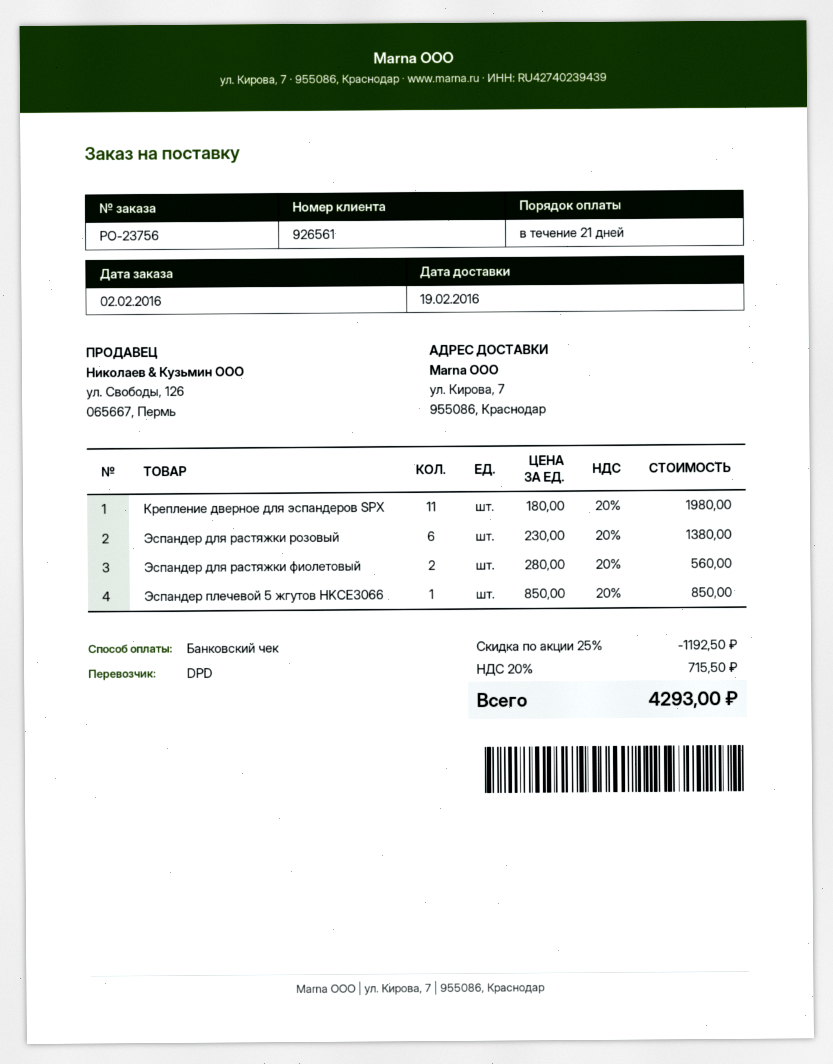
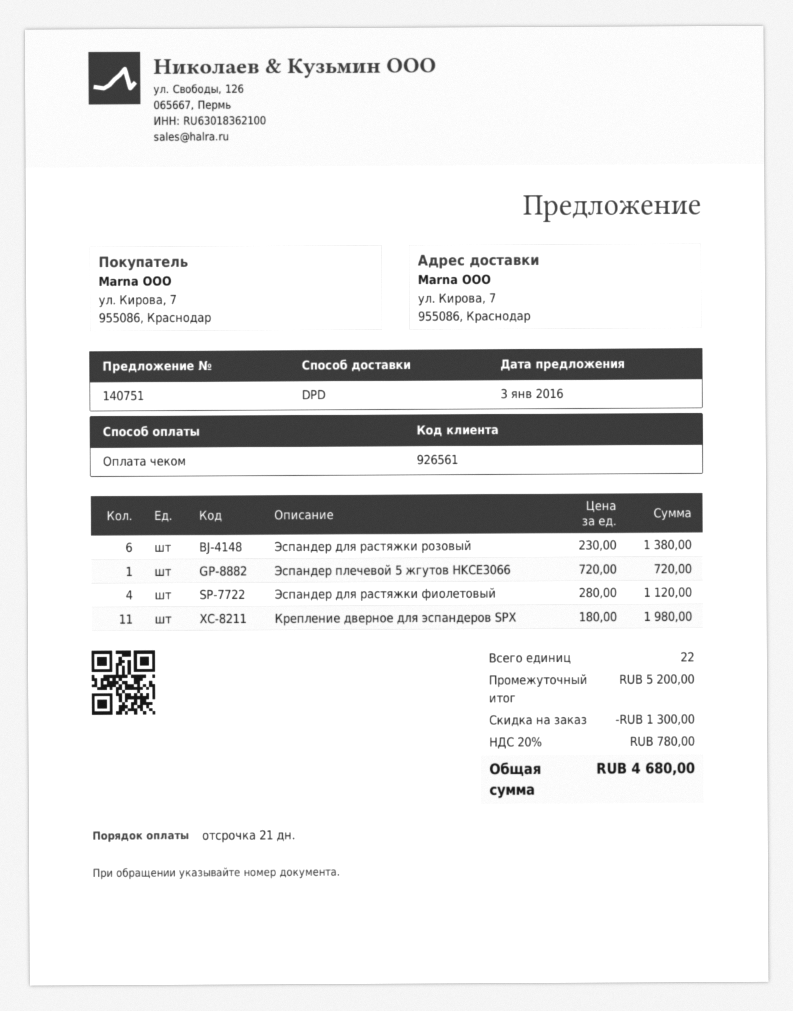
Эспандер для растяжки фиолетовый: 2 x 280.00 = 560.00 -> 4 x 280.00 = 1120.00
Эспандер плечевой 5 жгутов HKCE3066: 1 x 850.00 = 850.00 -> 1 x 720.00 = 720.00
discount: 1192.50 -> 1300.00
tax: 20% = 715.50 -> 20% = 780.00
total: 4293.00 -> 4680.00

